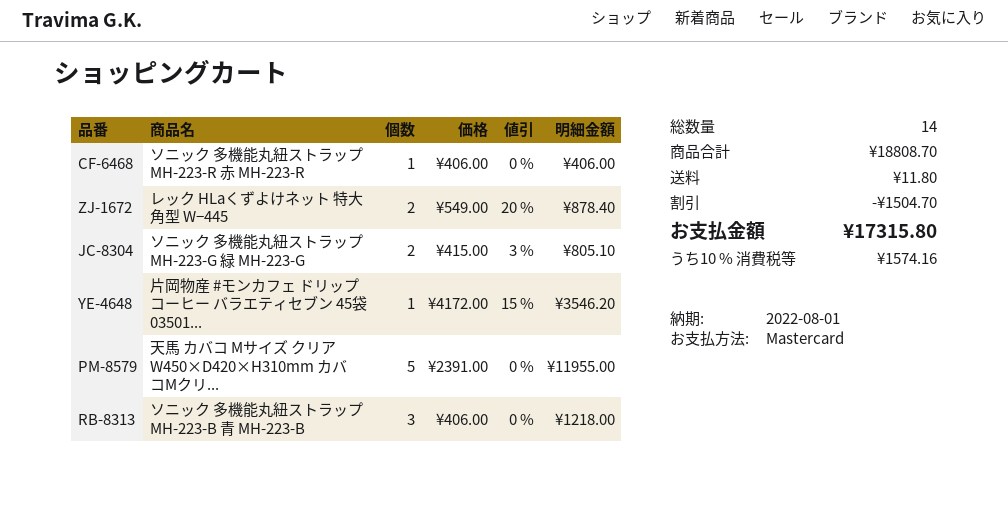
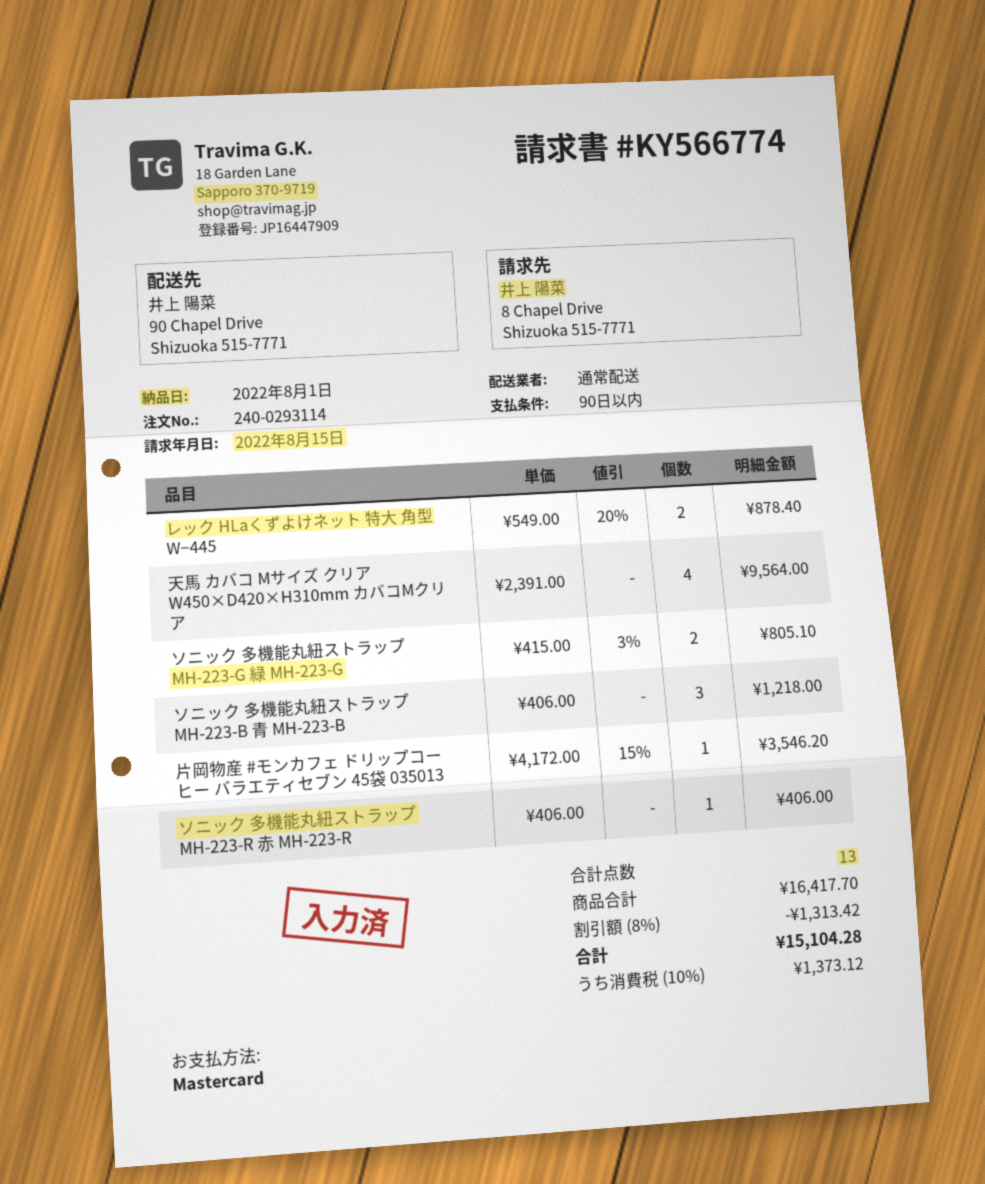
天馬 カバコ Mサイズ クリア W450×D420×H310mm カバコMクリ...: 5 x 2391.00 = 11955.00 -> 4 x 2391.00 = 9564.00
total quantity: 14 -> 13
subtotal: 18808.70 -> 16417.70
discount: 1504.70 -> 1313.42
shipping: 11.80 -> none
tax: 10% = 1574.16 -> 10% = 1373.12
total: 17315.80 -> 15104.28

